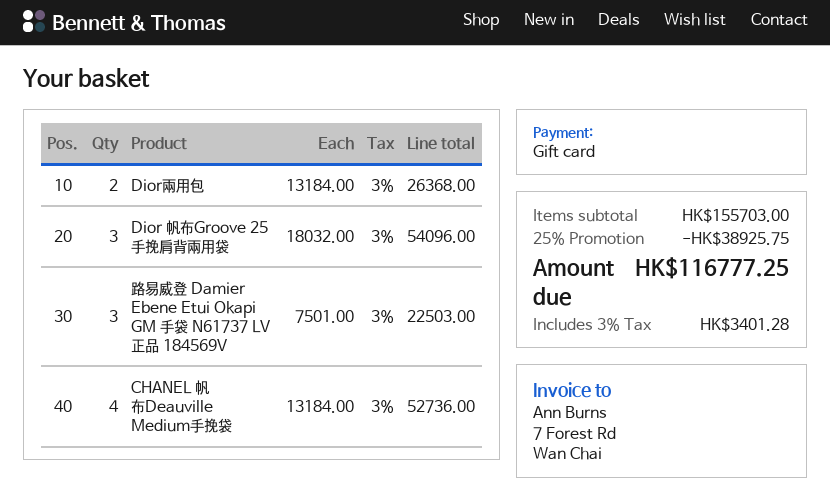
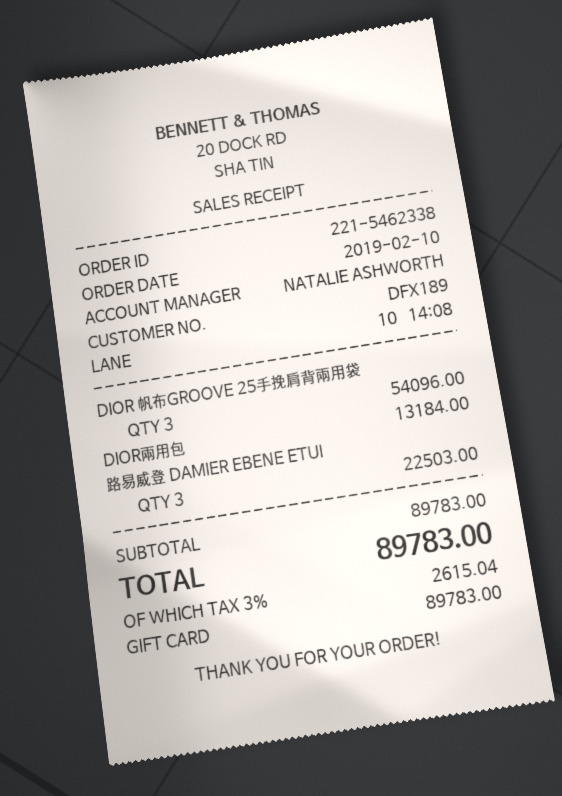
Dior兩用包: 2 for 26368.00 -> 1 for 13184.00
CHANEL 帆布Deauville Medium手挽袋: 4 for 52736.00 -> none
subtotal: 155703.00 -> 89783.00
discount: 25% = 38925.75 -> none
tax: 3% = 3401.28 -> 3% = 2615.04
total: 116777.25 -> 89783.00

